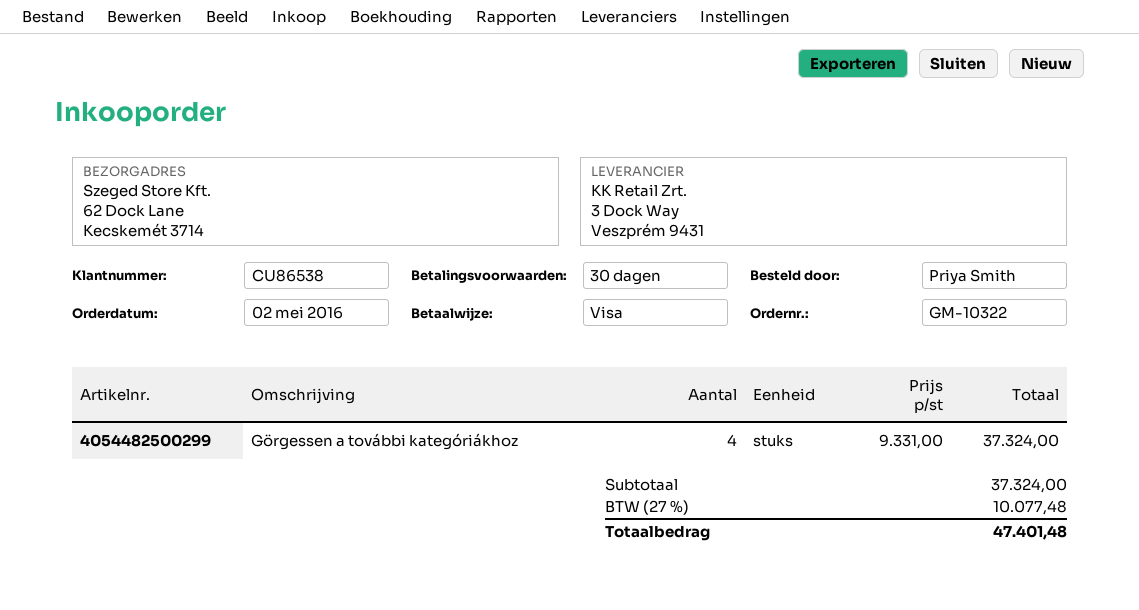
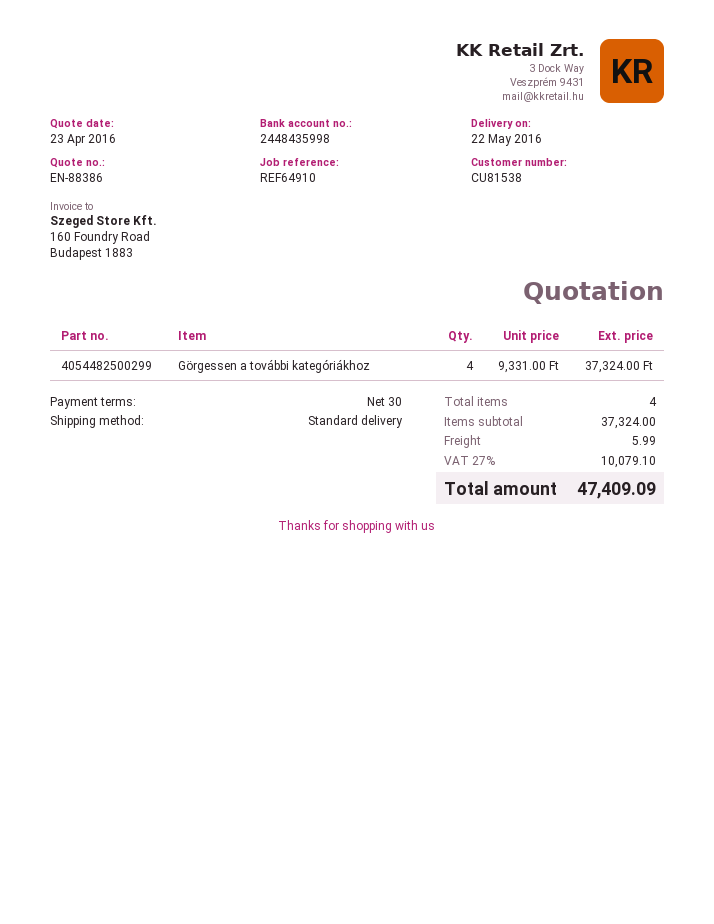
customer number: CU86538 -> CU81538
shipping: none -> 5.99
tax: 27% = 10077.48 -> 27% = 10079.10
total: 47401.48 -> 47409.09

